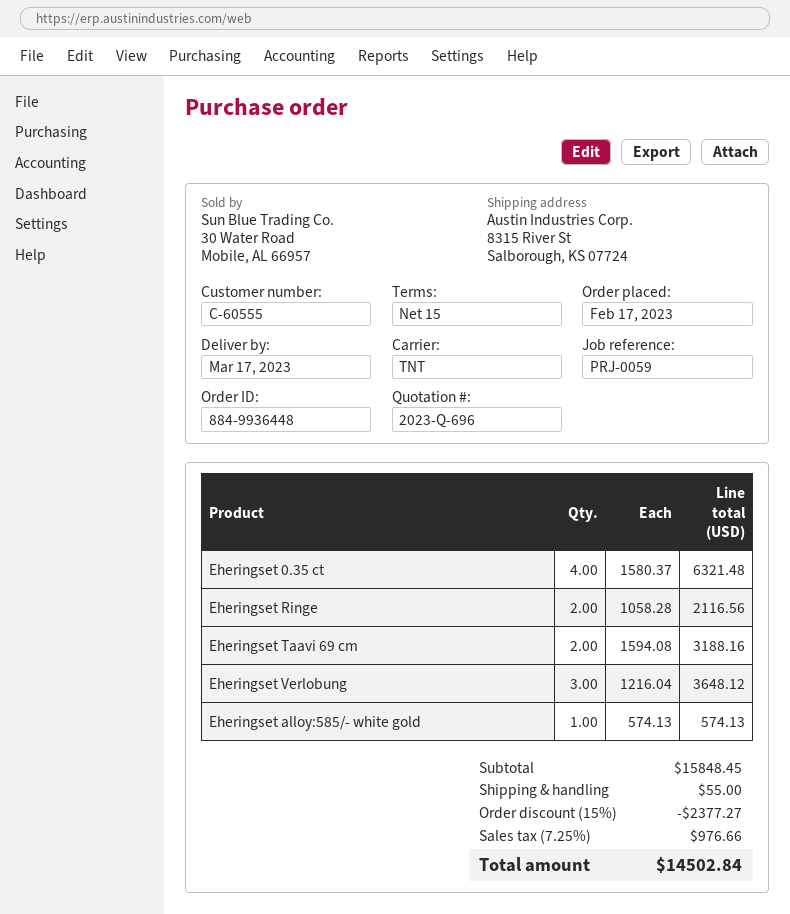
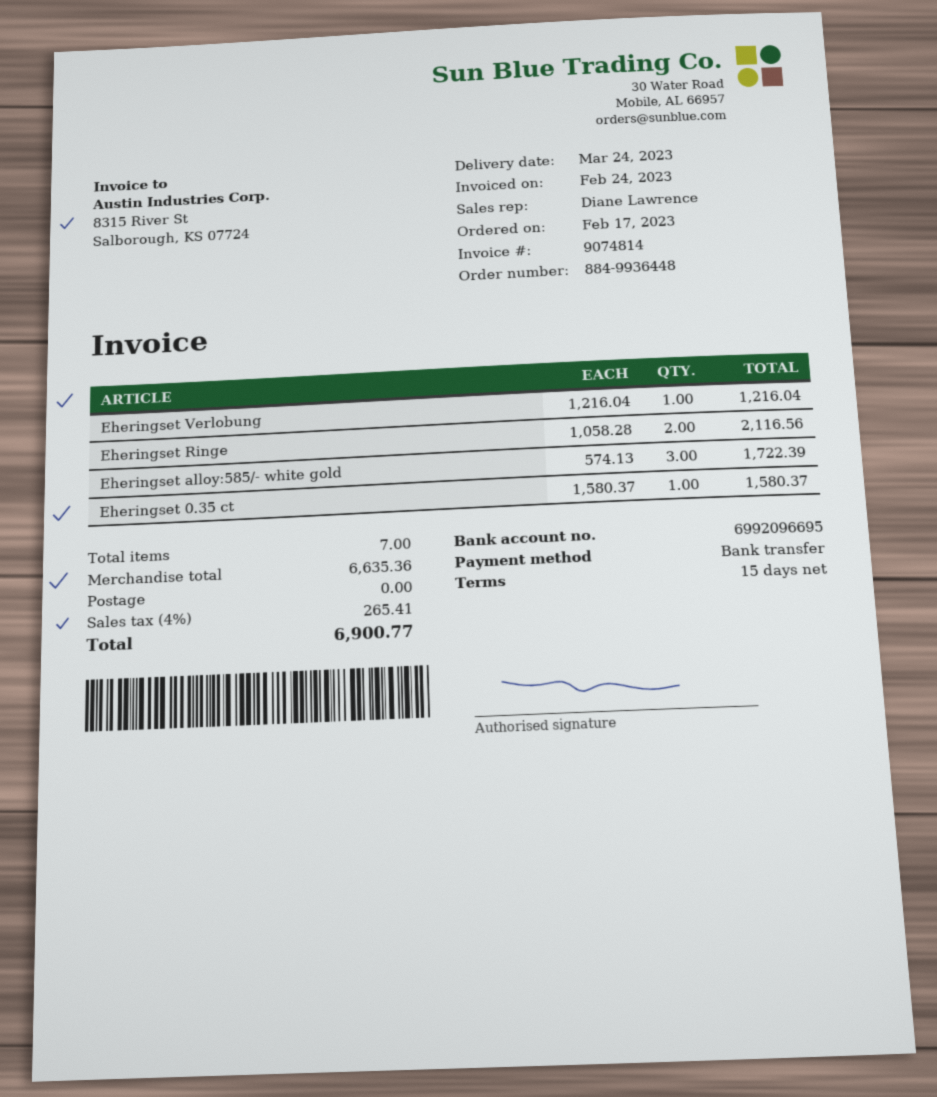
delivery date: 2023-03-17 -> 2023-03-24
Eheringset 0.35 ct: 4 x 1580.37 = 6321.48 -> 1 x 1580.37 = 1580.37
Eheringset Taavi 69 cm: 2 x 1594.08 = 3188.16 -> none
Eheringset Verlobung: 3 x 1216.04 = 3648.12 -> 1 x 1216.04 = 1216.04
Eheringset alloy:585/- white gold: 1 x 574.13 = 574.13 -> 3 x 574.13 = 1722.39
subtotal: 15848.45 -> 6635.36
discount: 15% = 2377.27 -> none
shipping: 55.00 -> 0.00
tax: 7.25% = 976.66 -> 4% = 265.41
total: 14502.84 -> 6900.77

